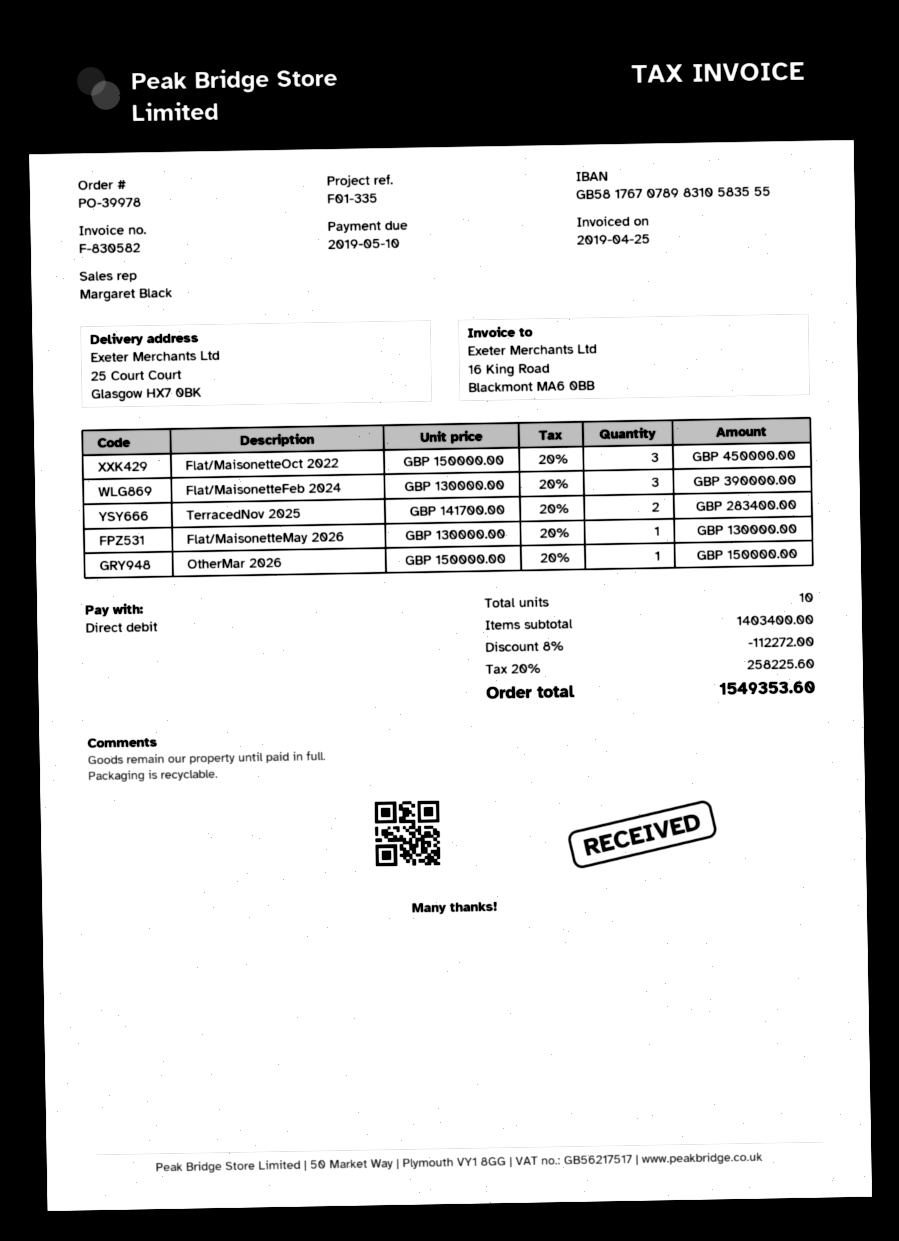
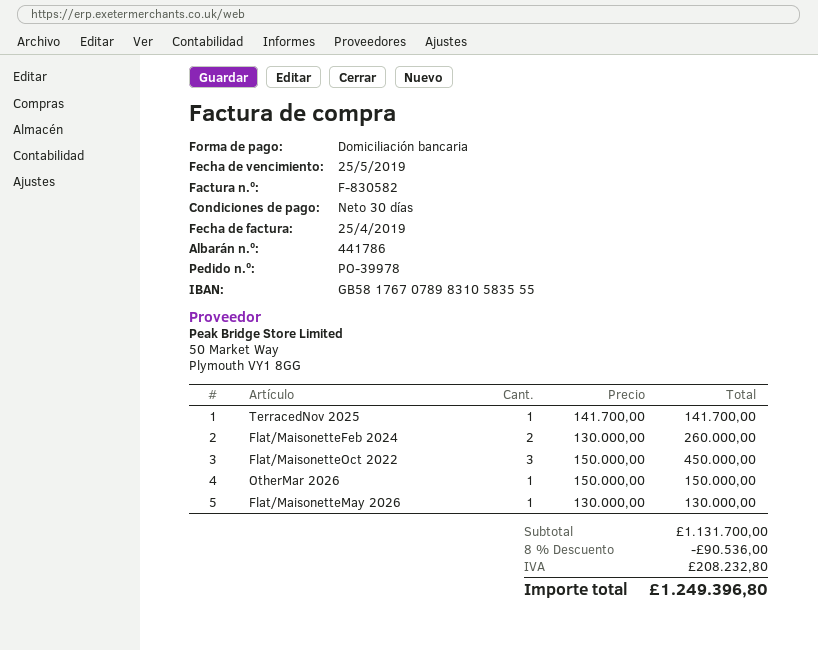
due date: 2019-05-10 -> 2019-05-25
Flat/MaisonetteFeb 2024: 3 x 130000.00 = 390000.00 -> 2 x 130000.00 = 260000.00
TerracedNov 2025: 2 x 141700.00 = 283400.00 -> 1 x 141700.00 = 141700.00
subtotal: 1403400.00 -> 1131700.00
discount: 8% = 112272.00 -> 8% = 90536.00
tax: 258225.60 -> 208232.80
total: 1549353.60 -> 1249396.80

